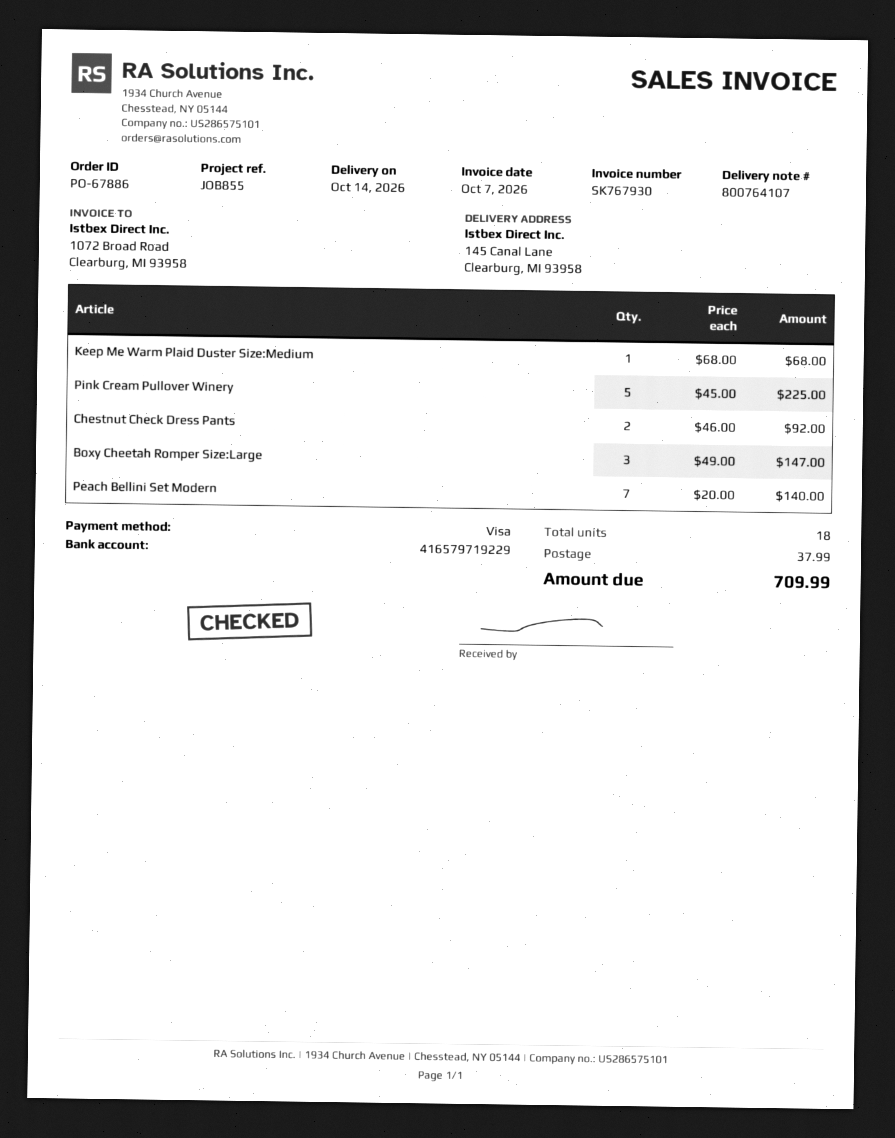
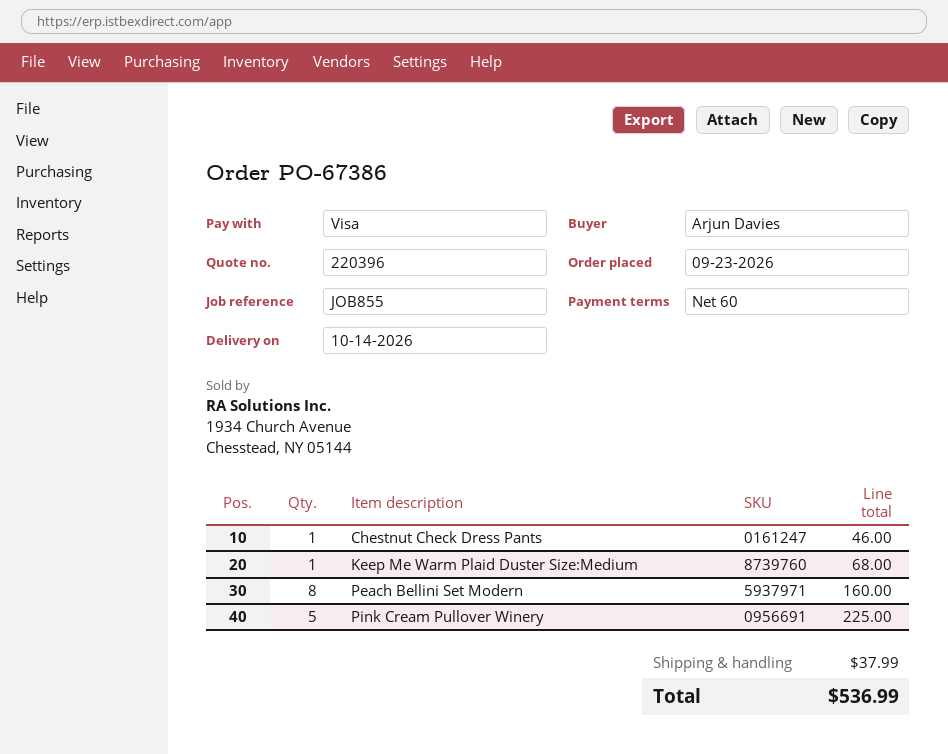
order number: PO-67886 -> PO-67386
Chestnut Check Dress Pants: 2 for 92.00 -> 1 for 46.00
Boxy Cheetah Romper Size:Large: 3 for 147.00 -> none
Peach Bellini Set Modern: 7 for 140.00 -> 8 for 160.00
total: 709.99 -> 536.99

